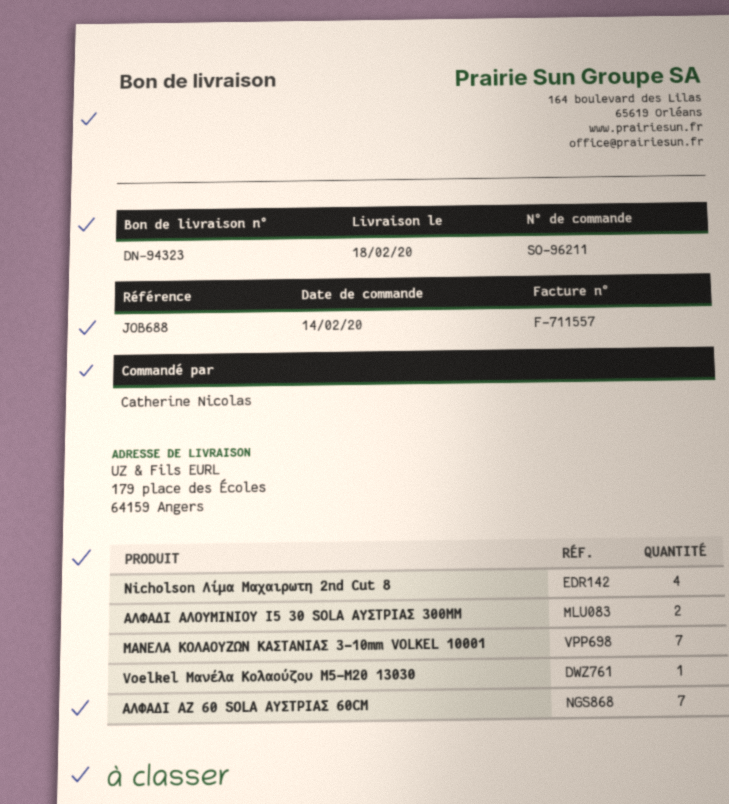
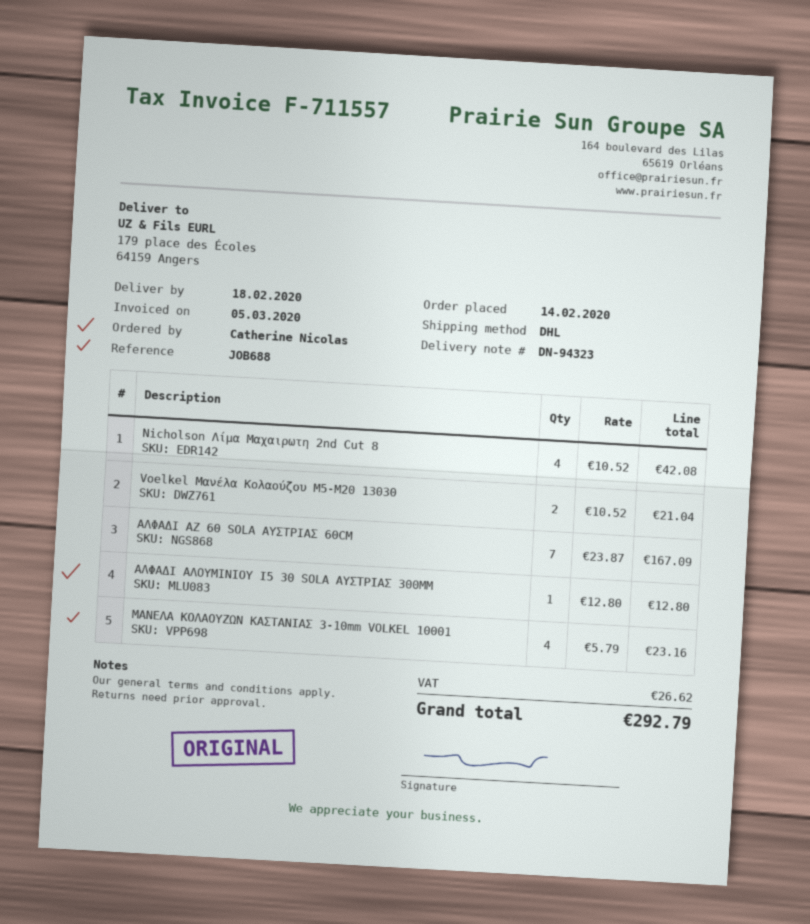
ΑΛΦΑΔΙ ΑΛΟΥΜΙΝΙΟΥ I5 30 SOLA ΑΥΣΤΡΙΑΣ 300ΜΜ: 2 -> 1
ΜΑΝΕΛΑ ΚΟΛΑΟΥΖΩΝ ΚΑΣΤΑΝΙΑΣ 3-10mm VOLKEL 10001: 7 -> 4
Voelkel Μανέλα Κολαούζου Μ5-Μ20 13030: 1 -> 2

